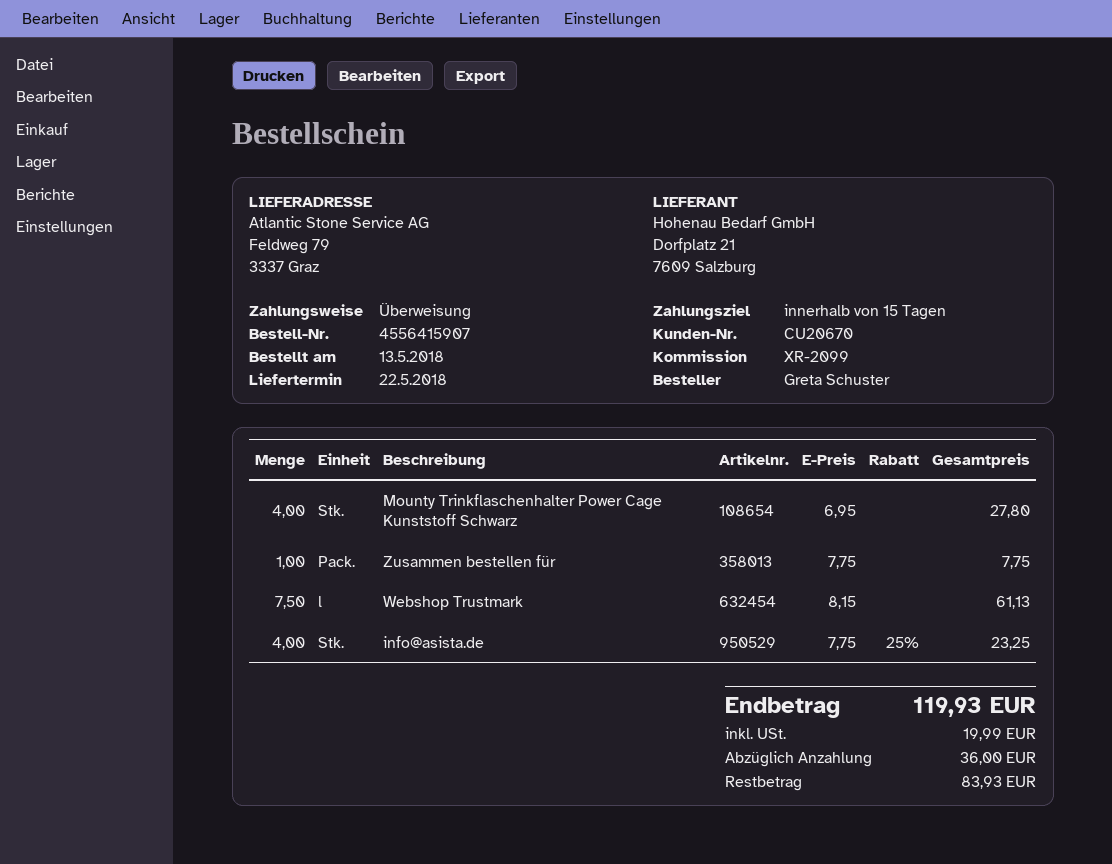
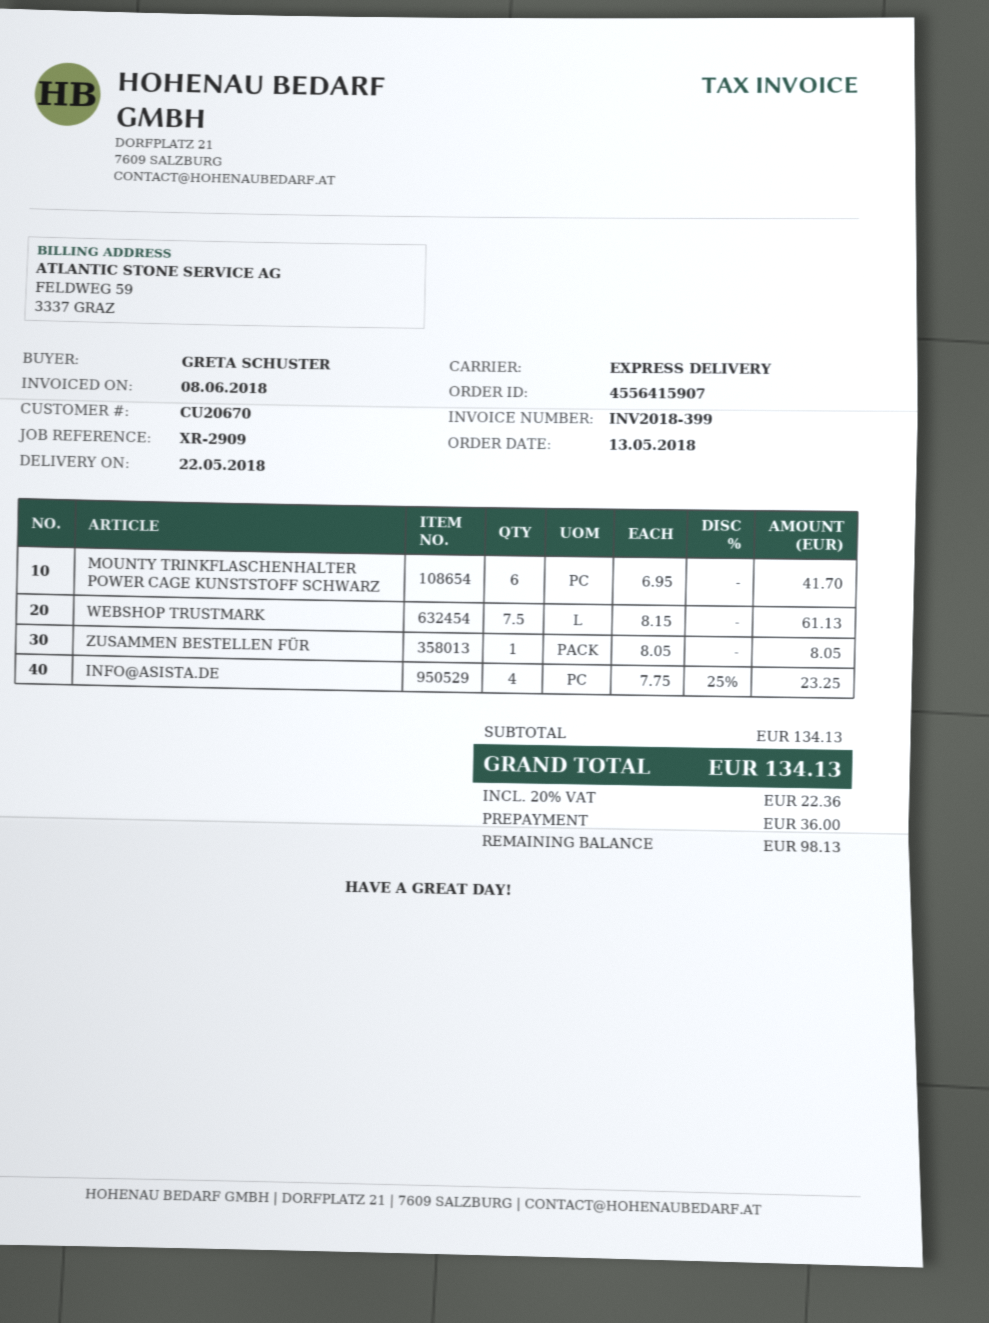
reference: XR-2099 -> XR-2909
Mounty Trinkflaschenhalter Power Cage Kunststoff Schwarz: 4 x 6.95 = 27.80 -> 6 x 6.95 = 41.70
Zusammen bestellen für: 1 x 7.75 = 7.75 -> 1 x 8.05 = 8.05
tax: 19.99 -> 22.36
total: 119.93 -> 134.13
balance: 83.93 -> 98.13

